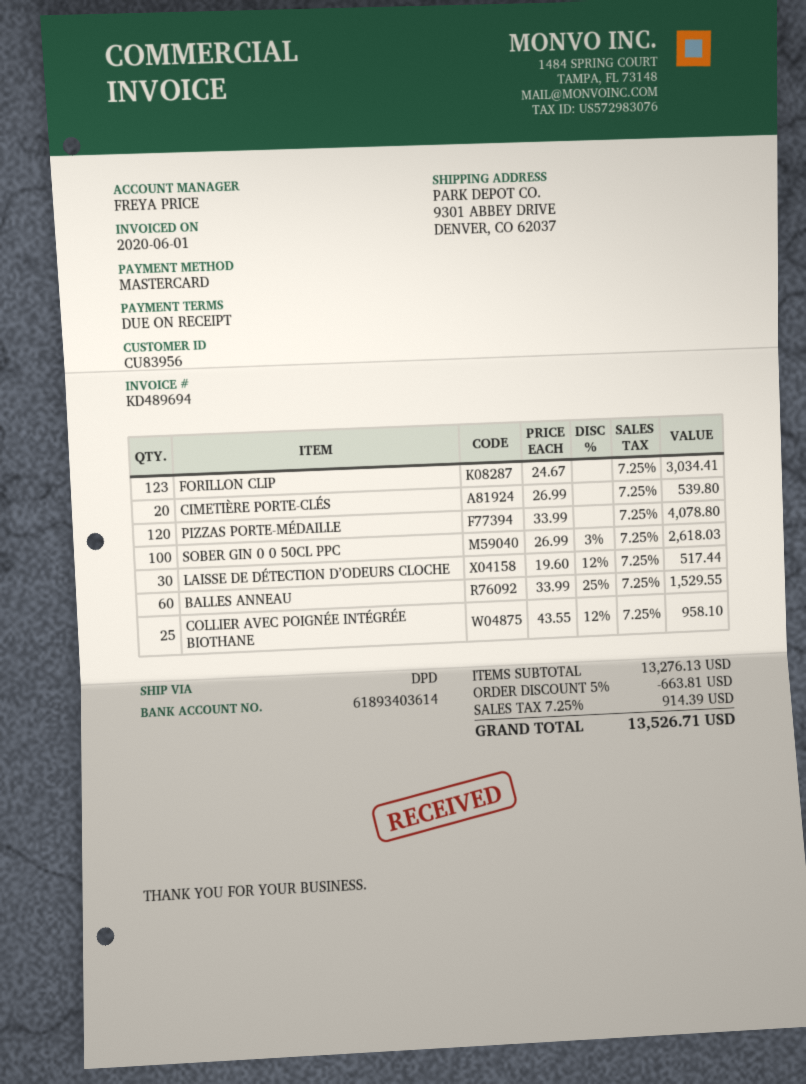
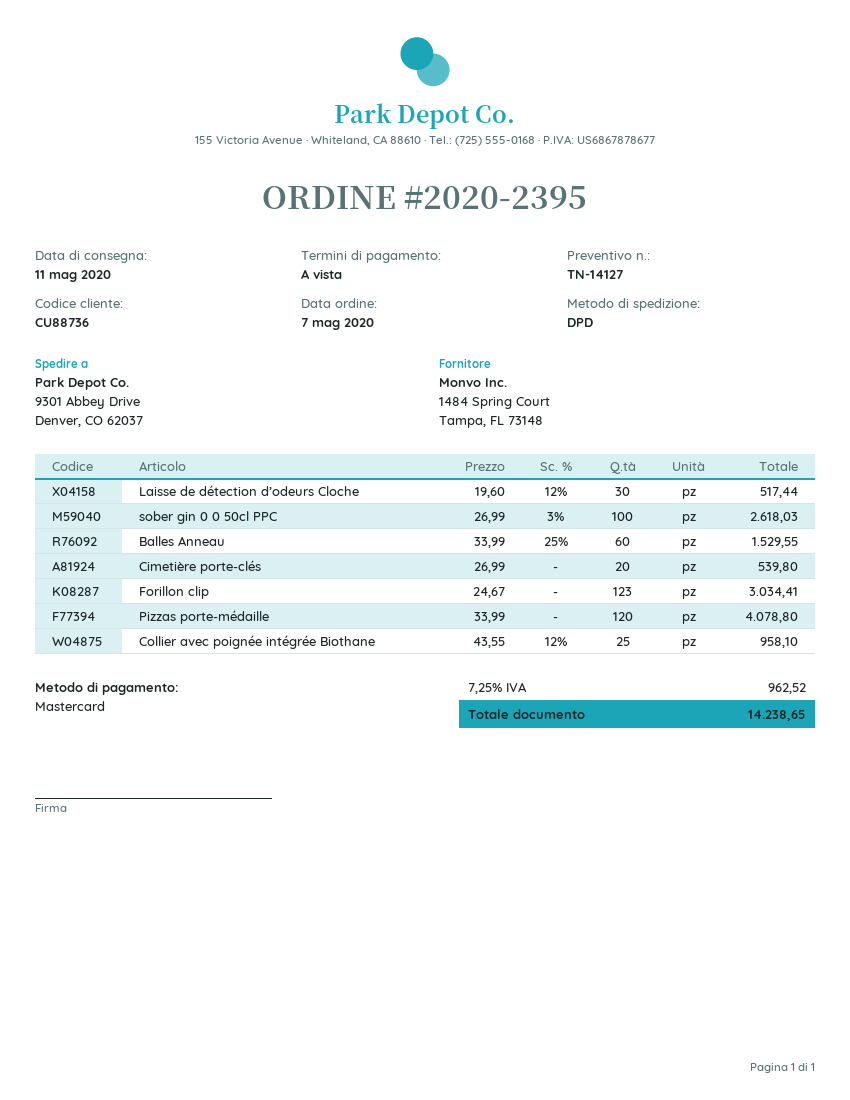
customer number: CU83956 -> CU88736
discount: 5% = 663.81 -> none
tax: 7.25% = 914.39 -> 7.25% = 962.52
total: 13526.71 -> 14238.65

